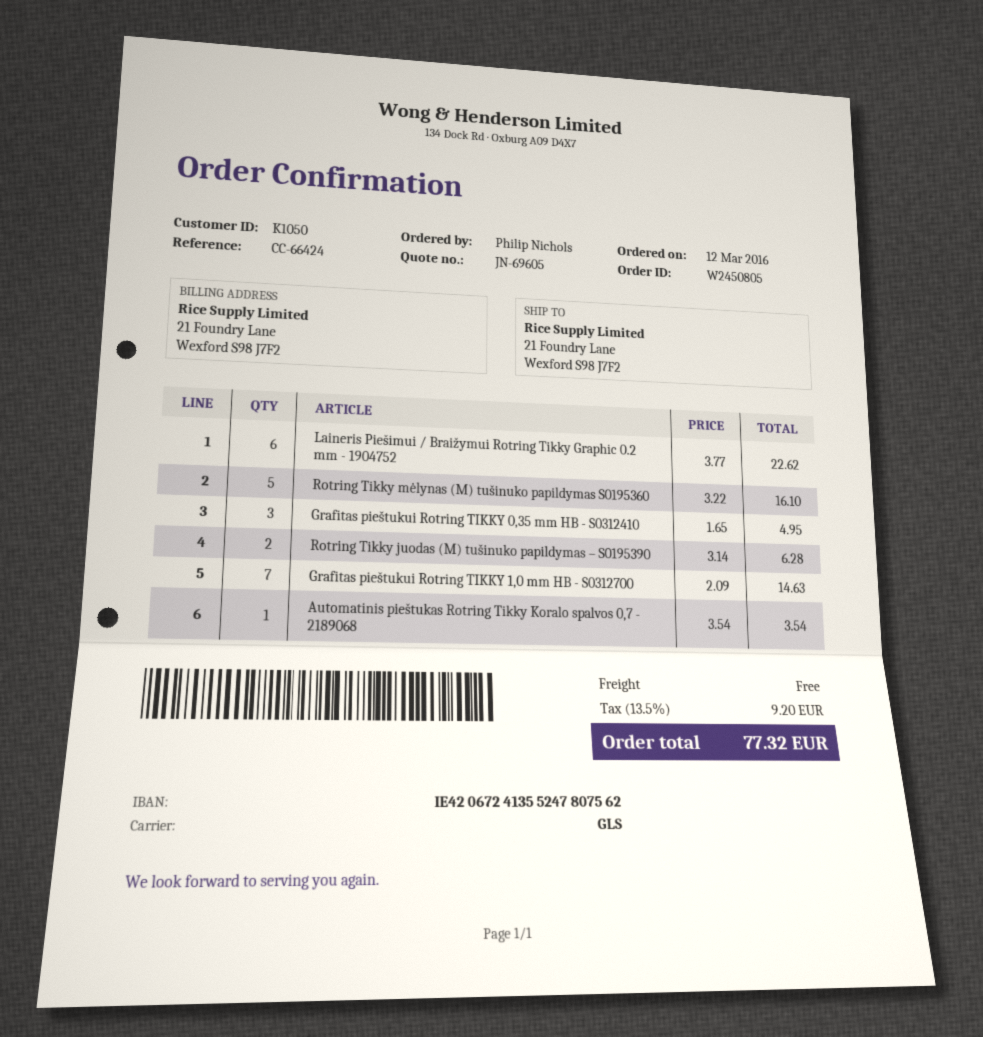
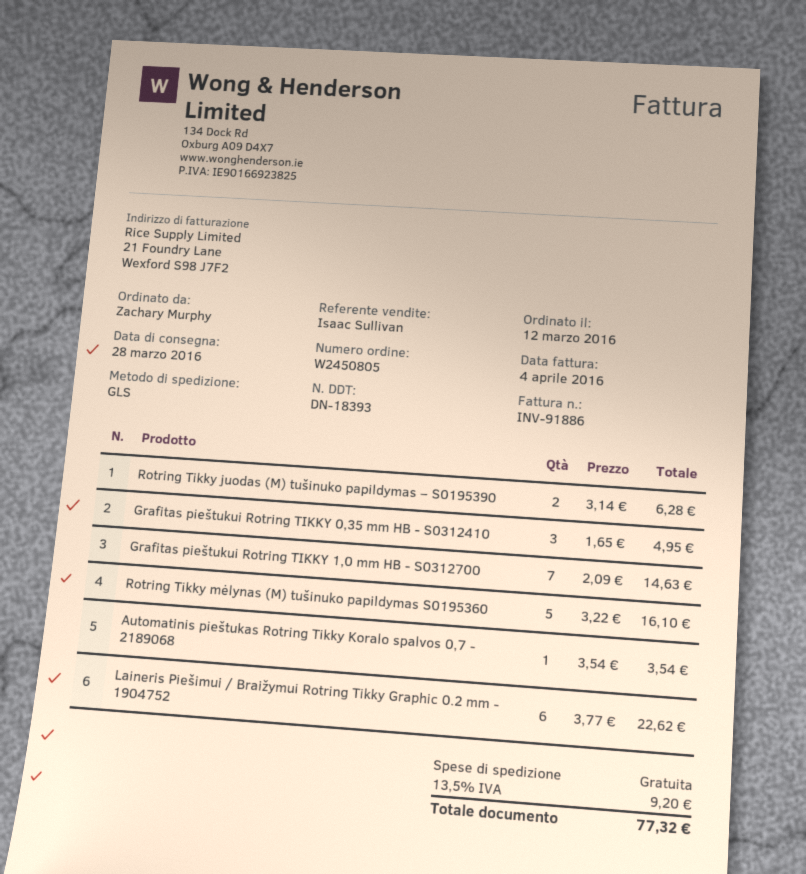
ordered by: Philip Nichols -> Zachary Murphy

